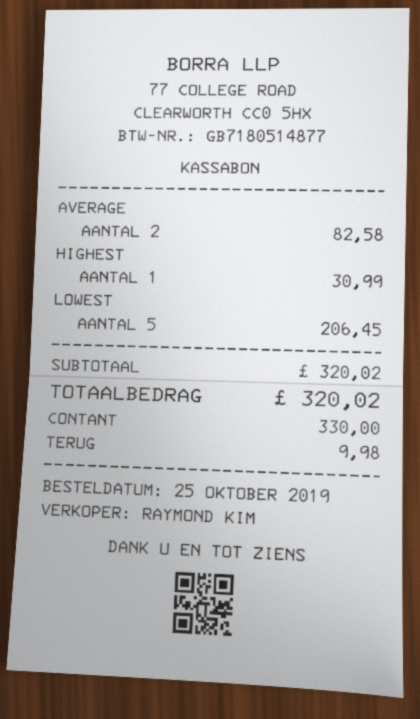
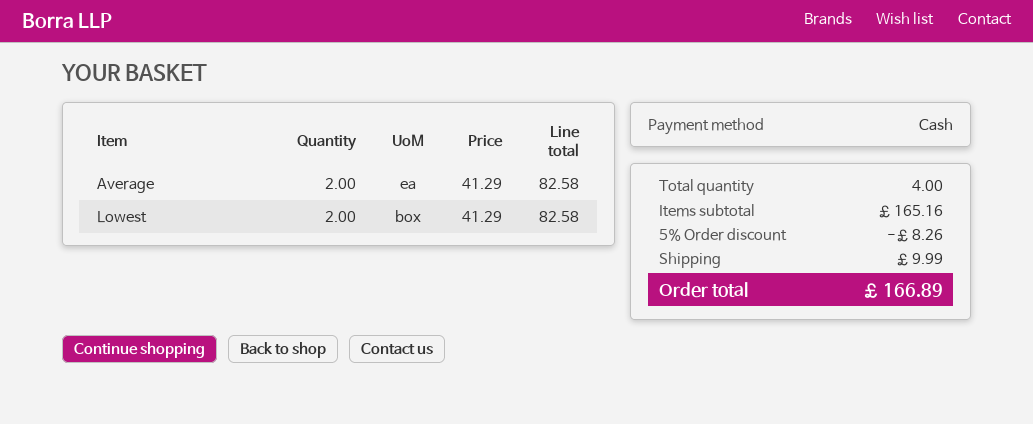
HIGHEST: 1 for 30.99 -> none
LOWEST: 5 for 206.45 -> 2 for 82.58
subtotal: 320.02 -> 165.16
discount: none -> 5% = 8.26
shipping: none -> 9.99
total: 320.02 -> 166.89

